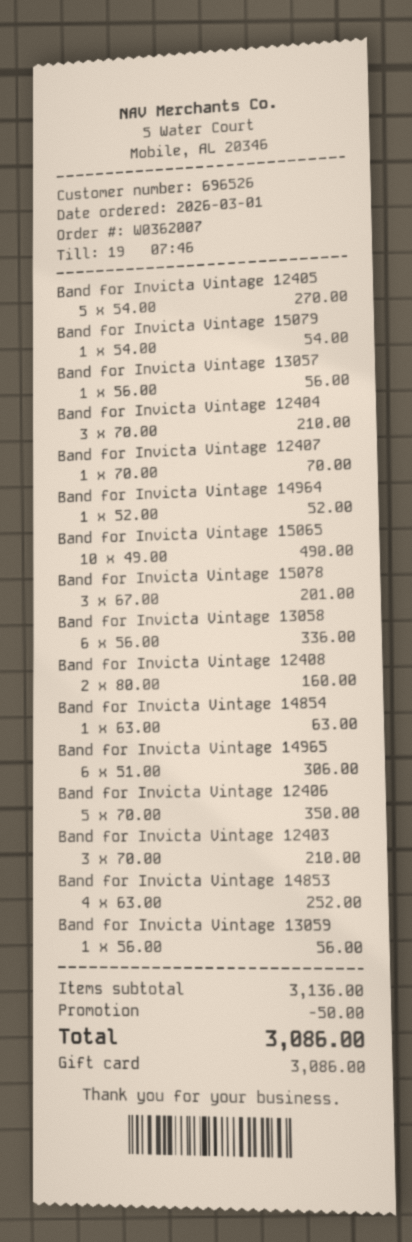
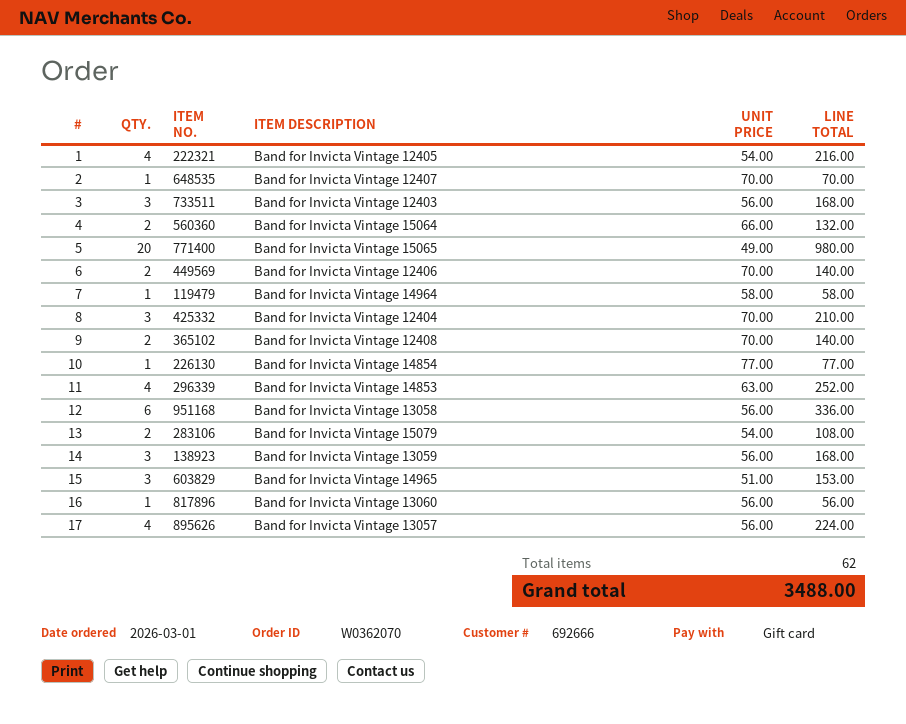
order number: W0362007 -> W0362070
customer number: 696526 -> 692666
Band for Invicta Vintage 12405: 5 x 54.00 = 270.00 -> 4 x 54.00 = 216.00
Band for Invicta Vintage 15079: 1 x 54.00 = 54.00 -> 2 x 54.00 = 108.00
Band for Invicta Vintage 13057: 1 x 56.00 = 56.00 -> 4 x 56.00 = 224.00
Band for Invicta Vintage 14964: 1 x 52.00 = 52.00 -> 1 x 58.00 = 58.00
Band for Invicta Vintage 15065: 10 x 49.00 = 490.00 -> 20 x 49.00 = 980.00
Band for Invicta Vintage 15078: 3 x 67.00 = 201.00 -> none
Band for Invicta Vintage 12408: 2 x 80.00 = 160.00 -> 2 x 70.00 = 140.00
Band for Invicta Vintage 14854: 1 x 63.00 = 63.00 -> 1 x 77.00 = 77.00
Band for Invicta Vintage 14965: 6 x 51.00 = 306.00 -> 3 x 51.00 = 153.00
Band for Invicta Vintage 12406: 5 x 70.00 = 350.00 -> 2 x 70.00 = 140.00
Band for Invicta Vintage 12403: 3 x 70.00 = 210.00 -> 3 x 56.00 = 168.00
Band for Invicta Vintage 13059: 1 x 56.00 = 56.00 -> 3 x 56.00 = 168.00
Band for Invicta Vintage 15064: none -> 2 x 66.00 = 132.00
Band for Invicta Vintage 13060: none -> 1 x 56.00 = 56.00
discount: 50.00 -> none
total: 3086.00 -> 3488.00

